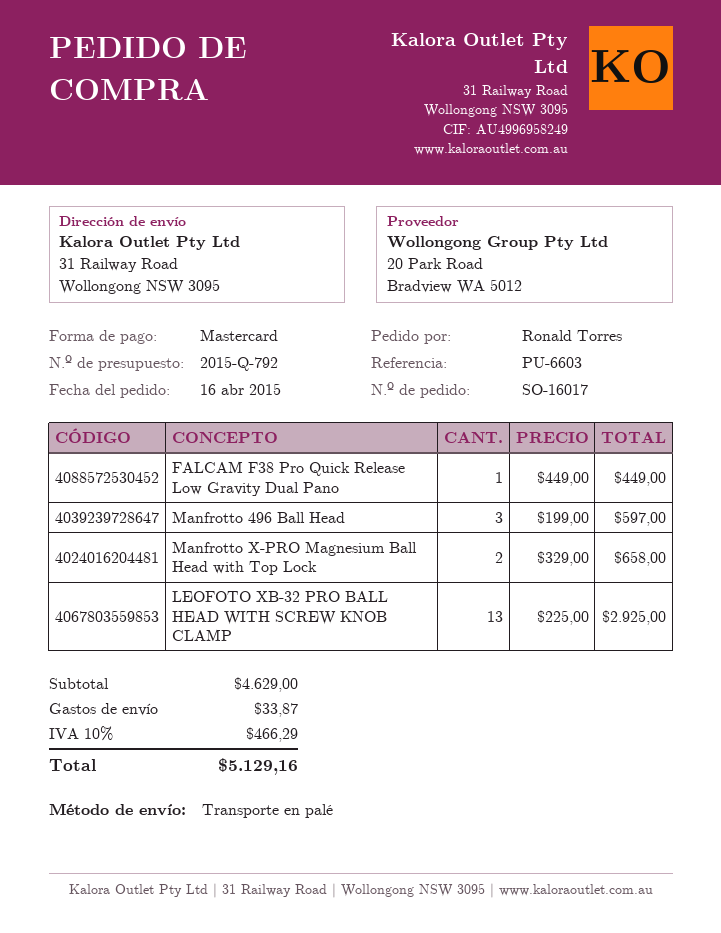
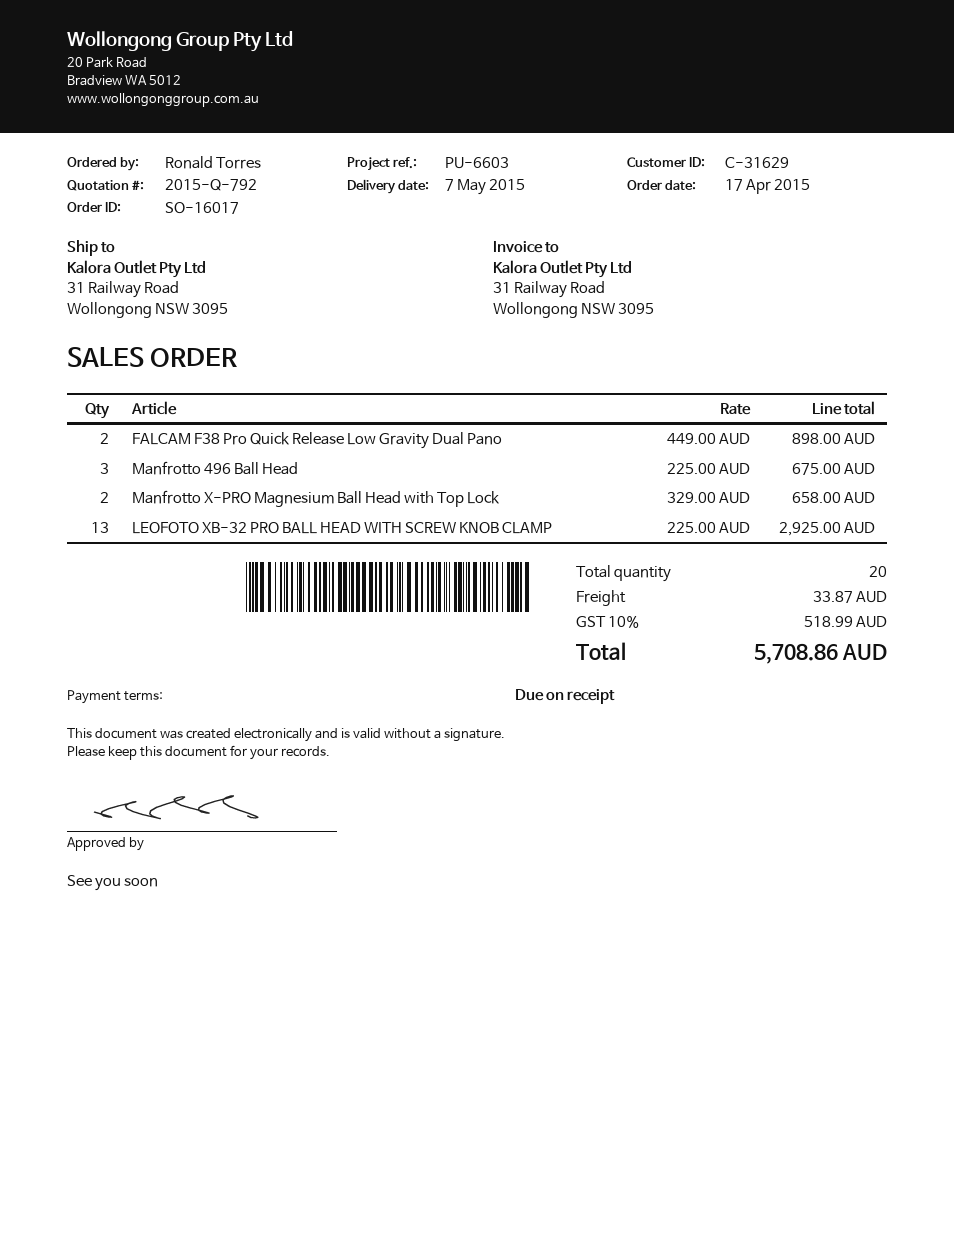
order date: 2015-04-16 -> 2015-04-17
FALCAM F38 Pro Quick Release Low Gravity Dual Pano: 1 x 449.00 = 449.00 -> 2 x 449.00 = 898.00
Manfrotto 496 Ball Head: 3 x 199.00 = 597.00 -> 3 x 225.00 = 675.00
tax: 10% = 466.29 -> 10% = 518.99
total: 5129.16 -> 5708.86

